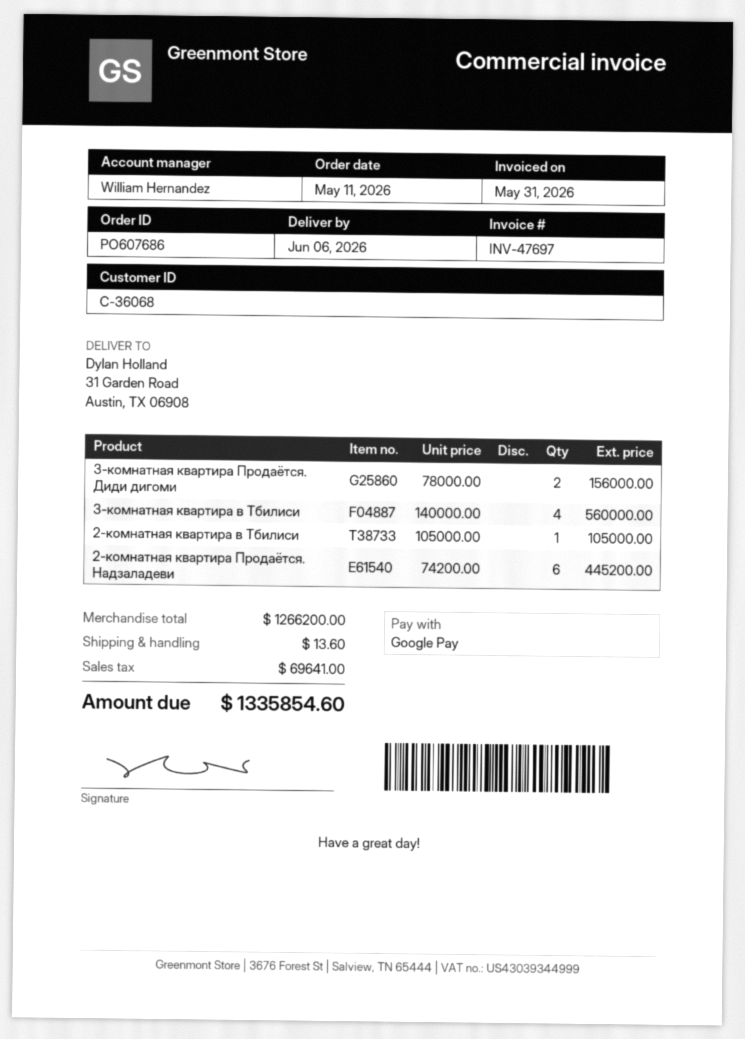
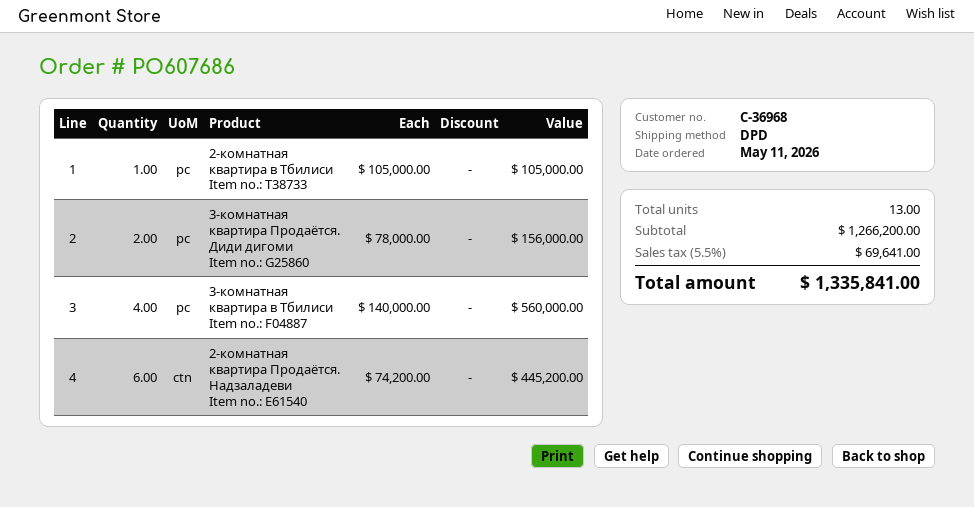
customer number: C-36068 -> C-36968
shipping: 13.60 -> none
total: 1335854.60 -> 1335841.00

